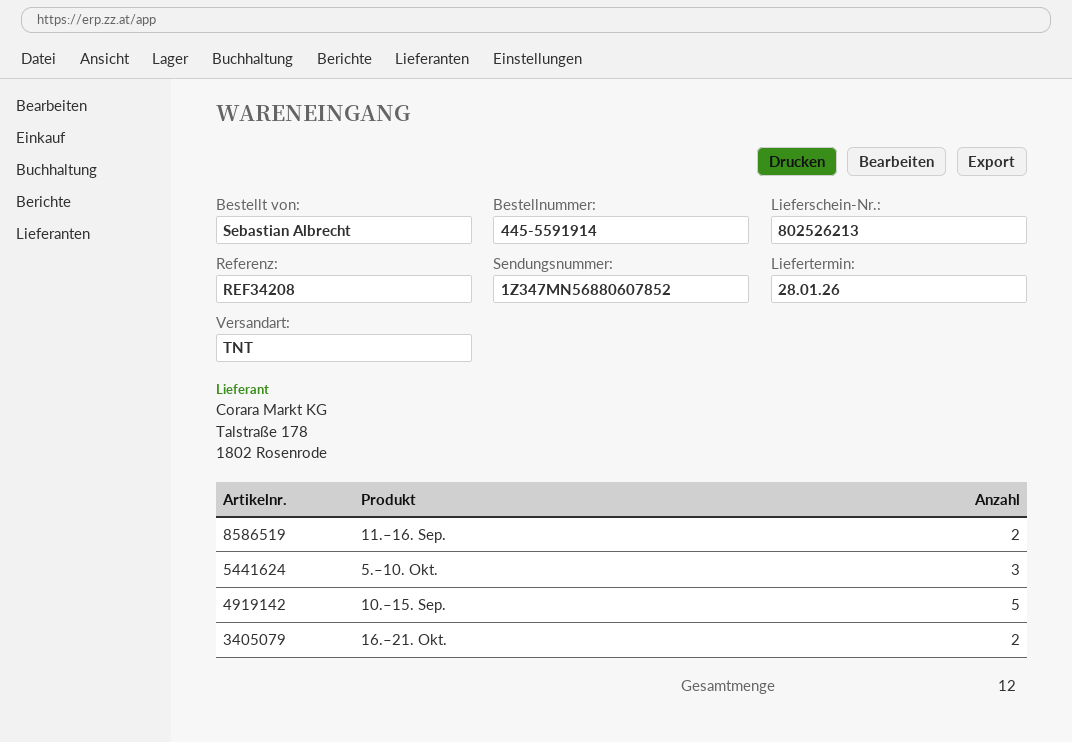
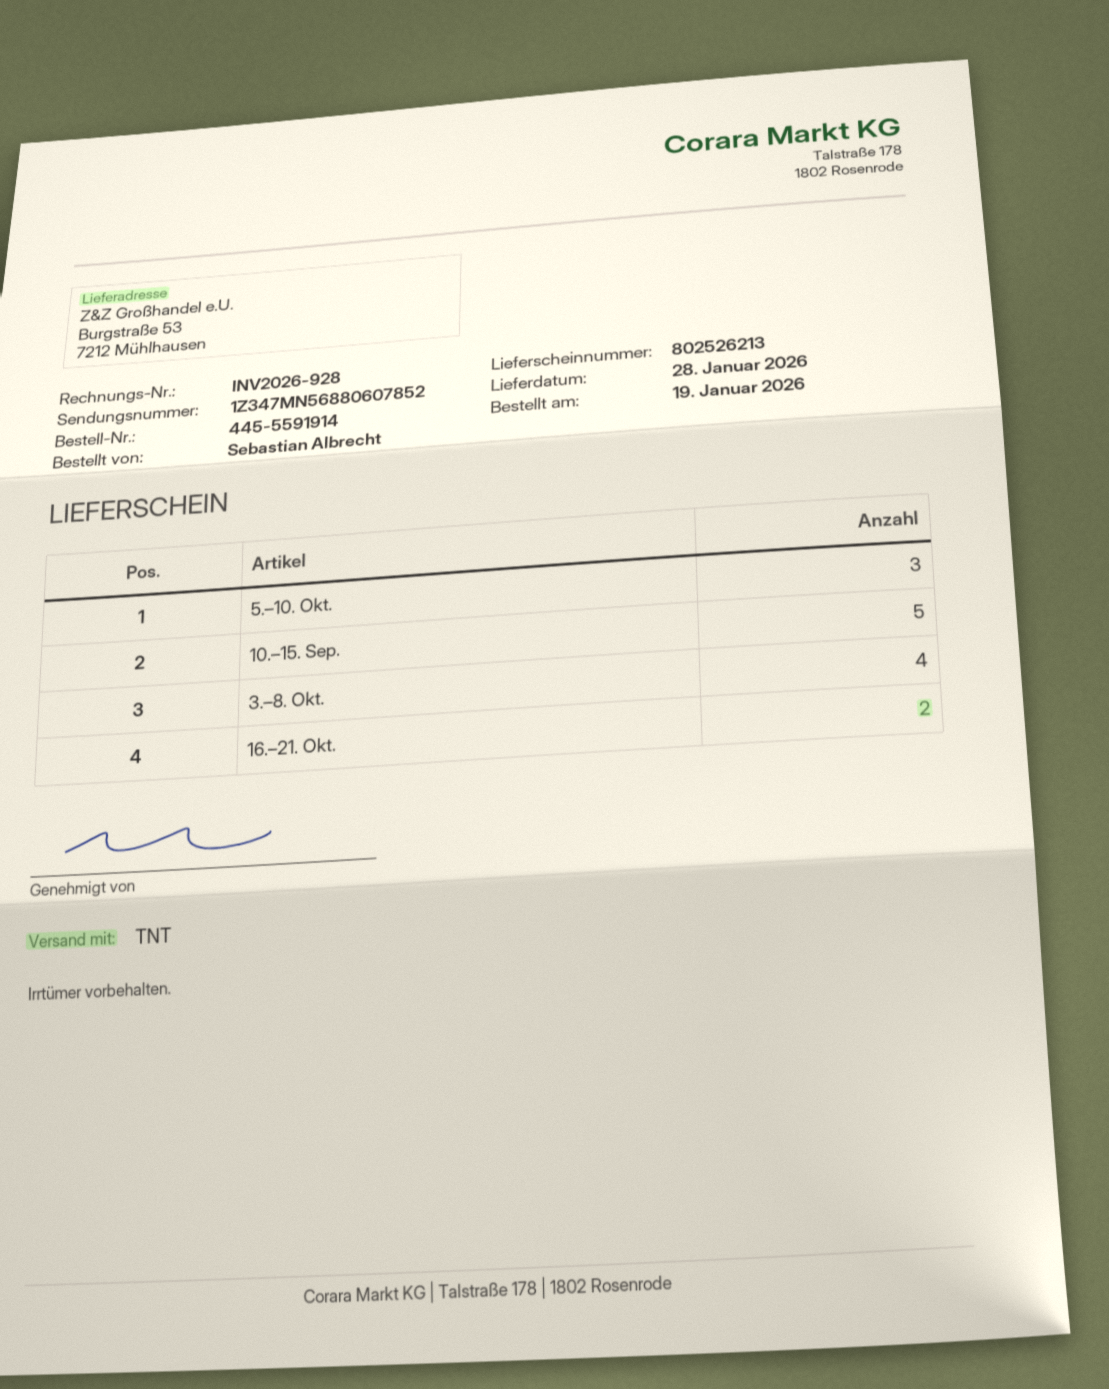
11.–16. Sep.: 2 -> none
3.–8. Okt.: none -> 4

